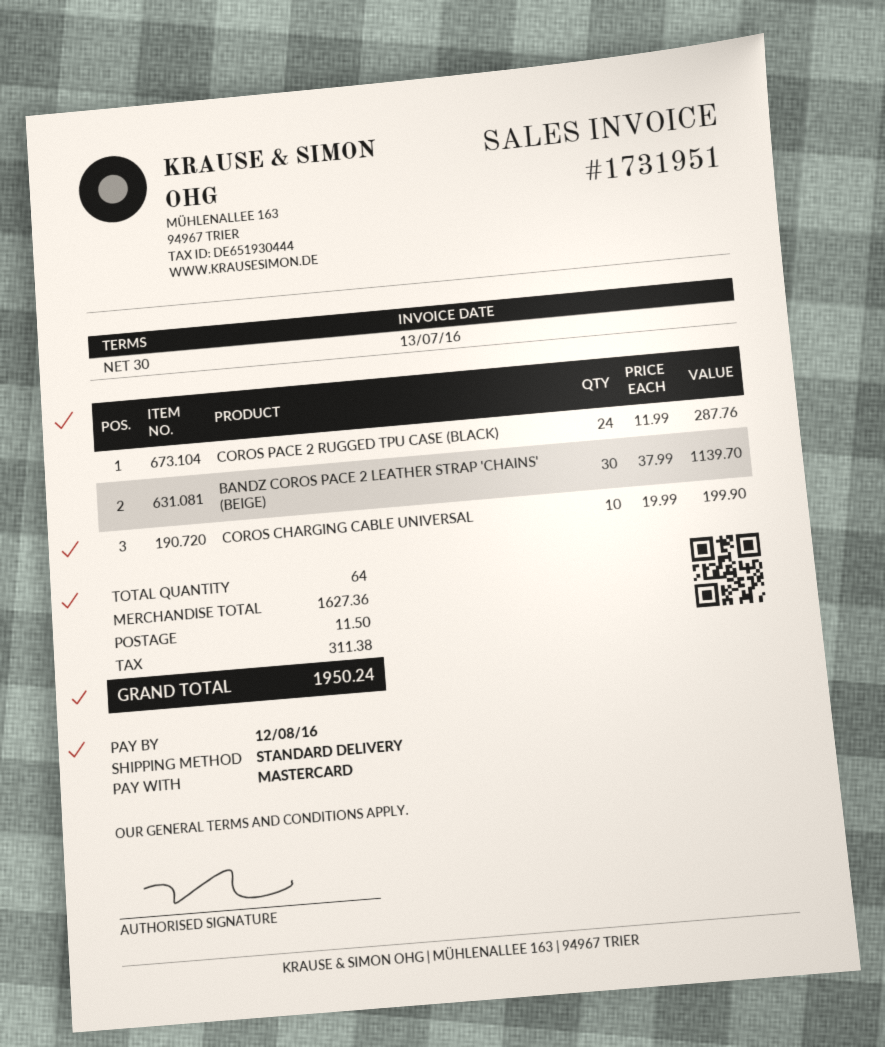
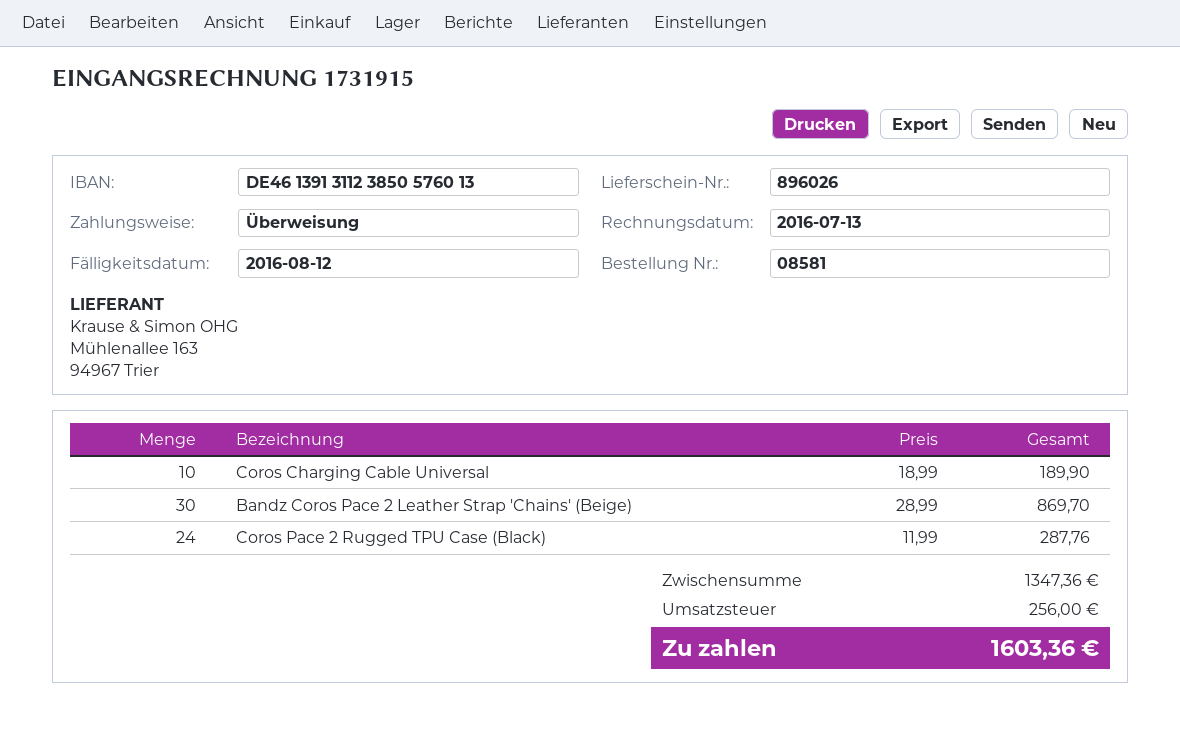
invoice number: 1731951 -> 1731915
payment method: Mastercard -> bank transfer
BANDZ COROS PACE 2 LEATHER STRAP 'CHAINS' (BEIGE): 30 x 37.99 = 1139.70 -> 30 x 28.99 = 869.70
COROS CHARGING CABLE UNIVERSAL: 10 x 19.99 = 199.90 -> 10 x 18.99 = 189.90
subtotal: 1627.36 -> 1347.36
shipping: 11.50 -> none
tax: 311.38 -> 256.00
total: 1950.24 -> 1603.36

